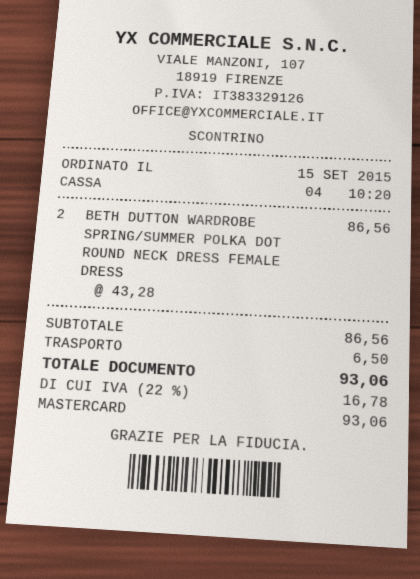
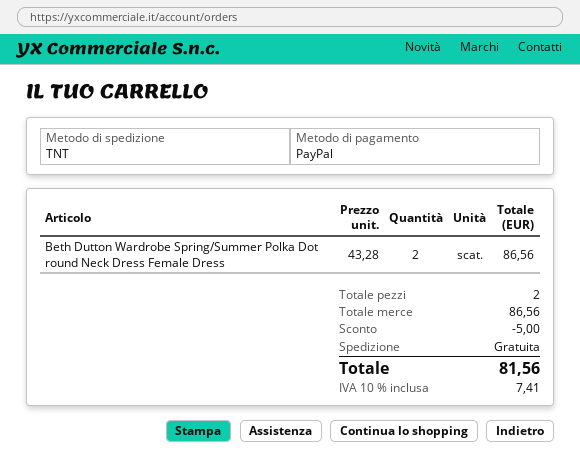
payment method: Mastercard -> PayPal
discount: none -> 5.00
shipping: 6.50 -> 0.00
tax: 22% = 16.78 -> 10% = 7.41
total: 93.06 -> 81.56

